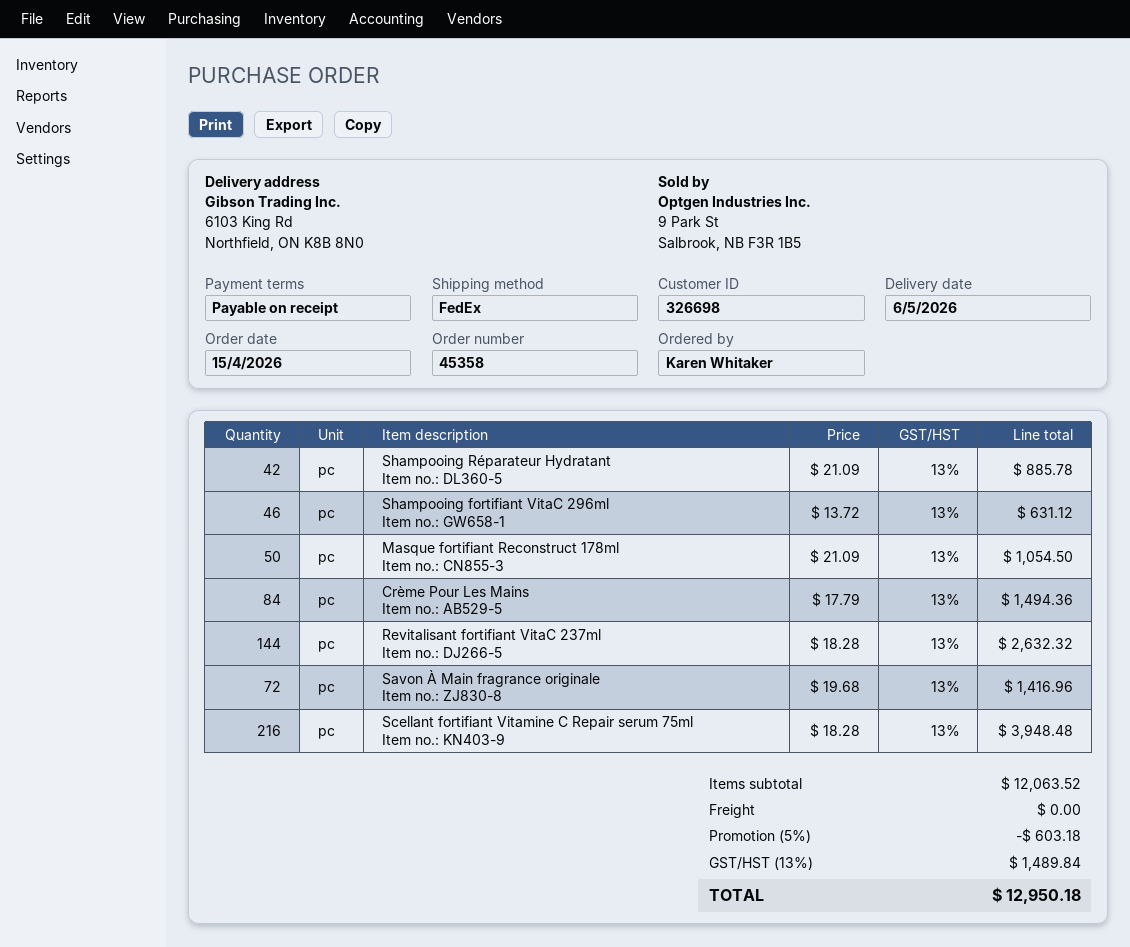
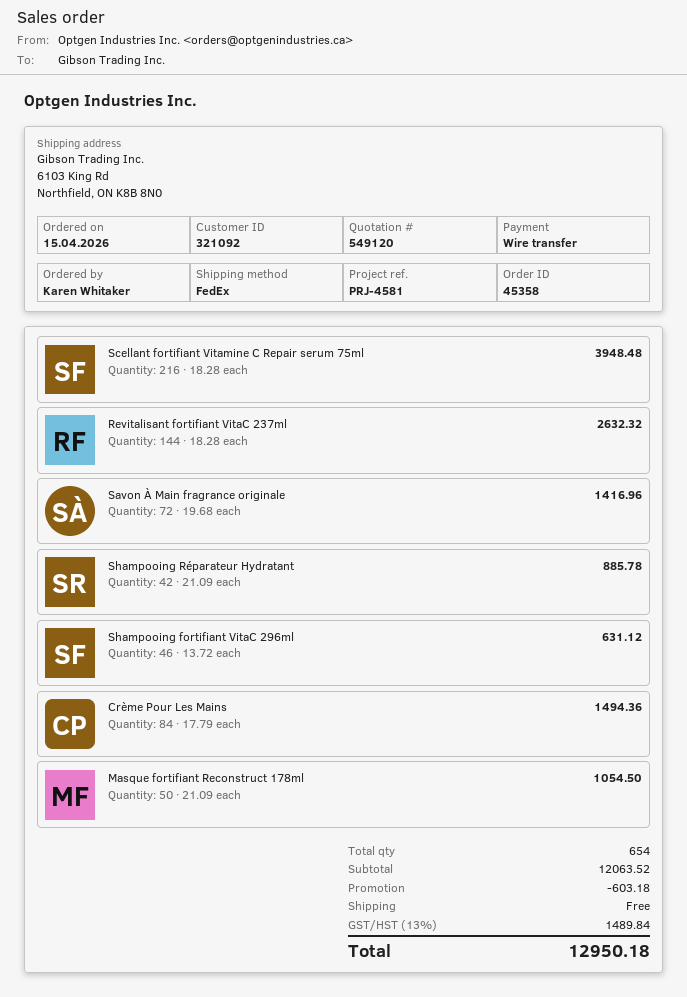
customer number: 326698 -> 321092

